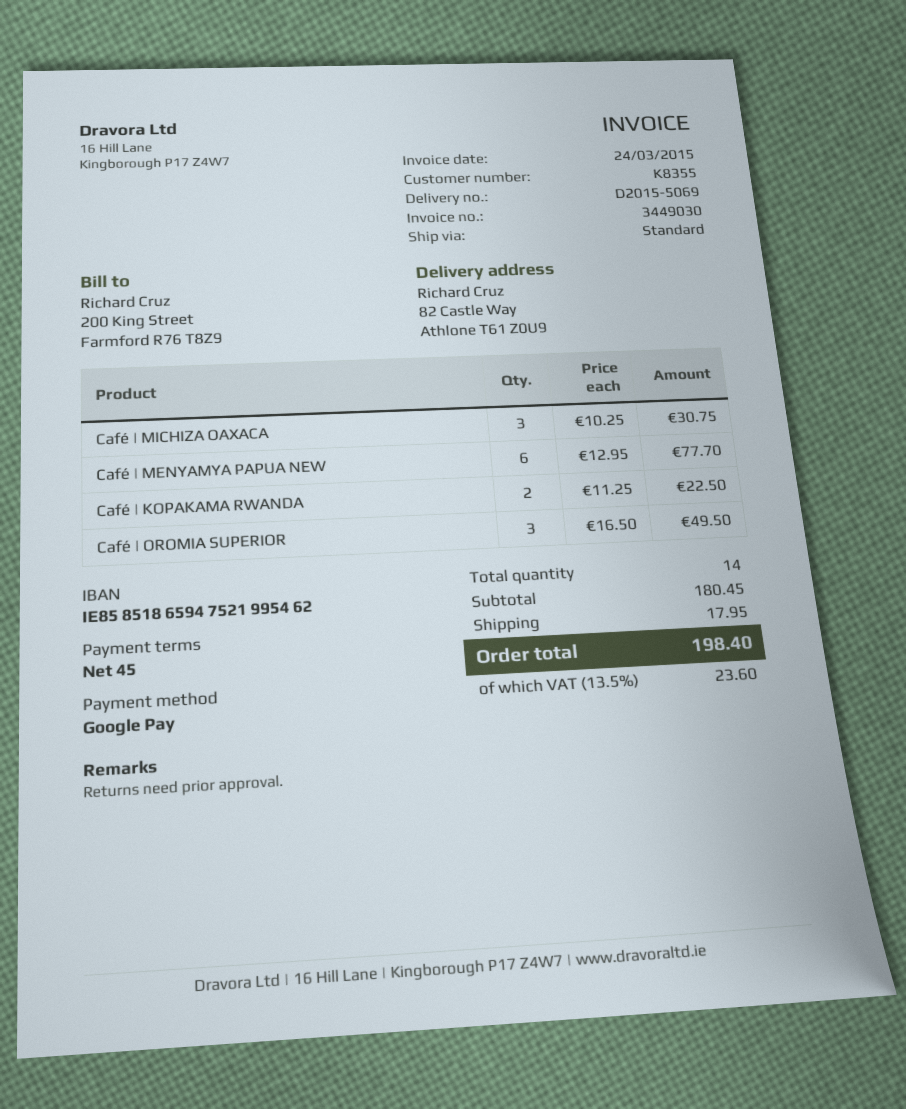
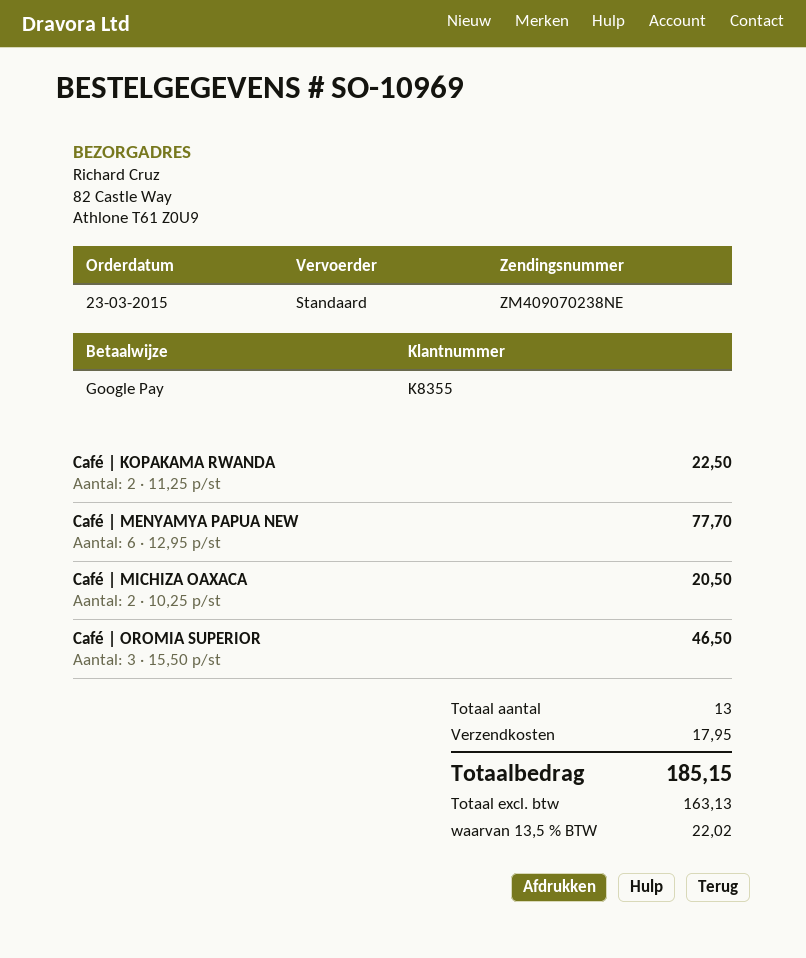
Café | MICHIZA OAXACA: 3 x 10.25 = 30.75 -> 2 x 10.25 = 20.50
Café | OROMIA SUPERIOR: 3 x 16.50 = 49.50 -> 3 x 15.50 = 46.50
total quantity: 14 -> 13
tax: 13.5% = 23.60 -> 13.5% = 22.02
total: 198.40 -> 185.15

